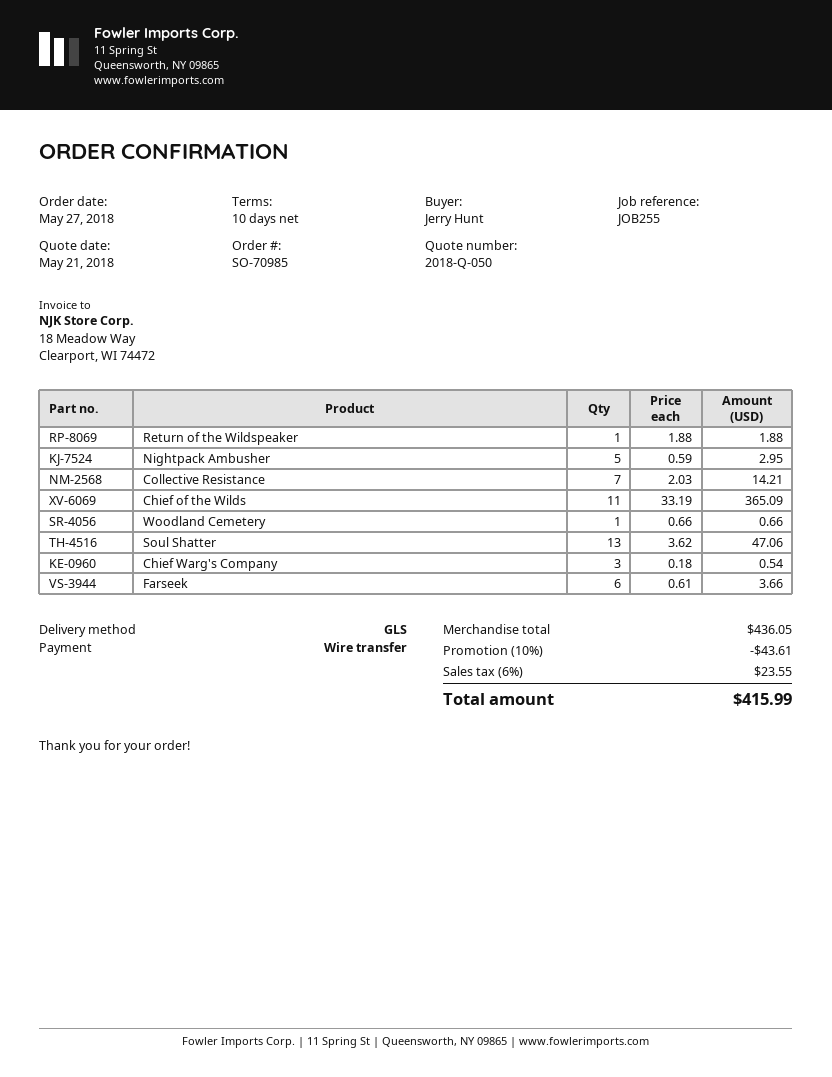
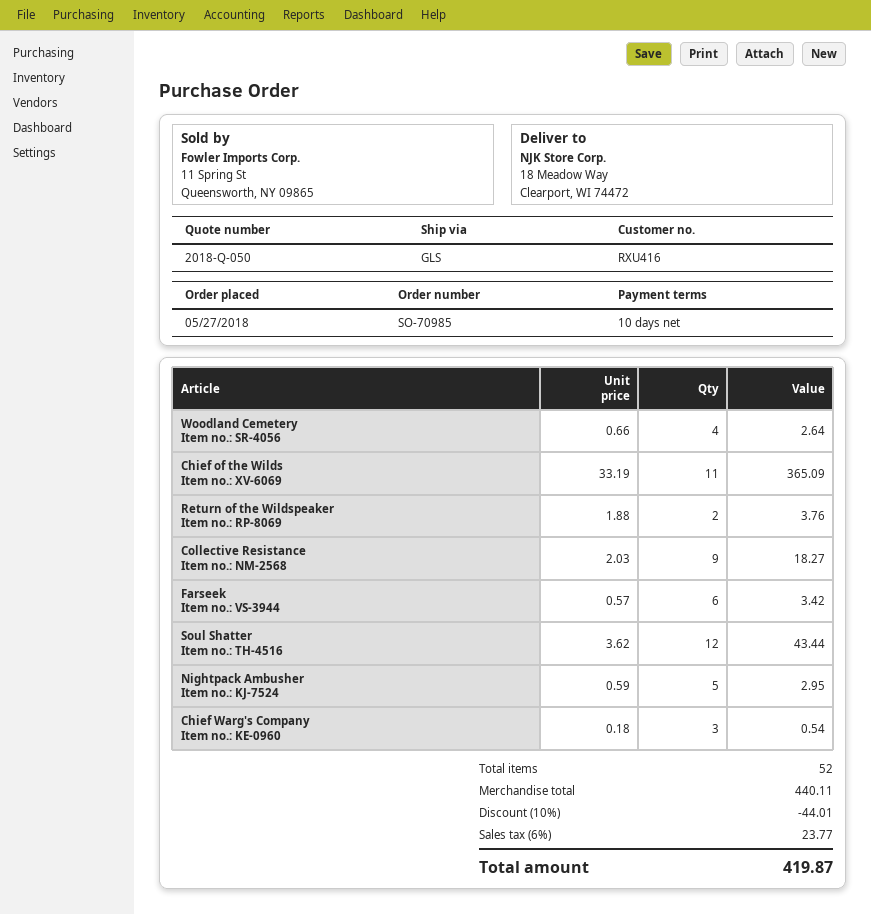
Return of the Wildspeaker: 1 x 1.88 = 1.88 -> 2 x 1.88 = 3.76
Collective Resistance: 7 x 2.03 = 14.21 -> 9 x 2.03 = 18.27
Woodland Cemetery: 1 x 0.66 = 0.66 -> 4 x 0.66 = 2.64
Soul Shatter: 13 x 3.62 = 47.06 -> 12 x 3.62 = 43.44
Farseek: 6 x 0.61 = 3.66 -> 6 x 0.57 = 3.42
subtotal: 436.05 -> 440.11
discount: 10% = 43.61 -> 10% = 44.01
tax: 6% = 23.55 -> 6% = 23.77
total: 415.99 -> 419.87

